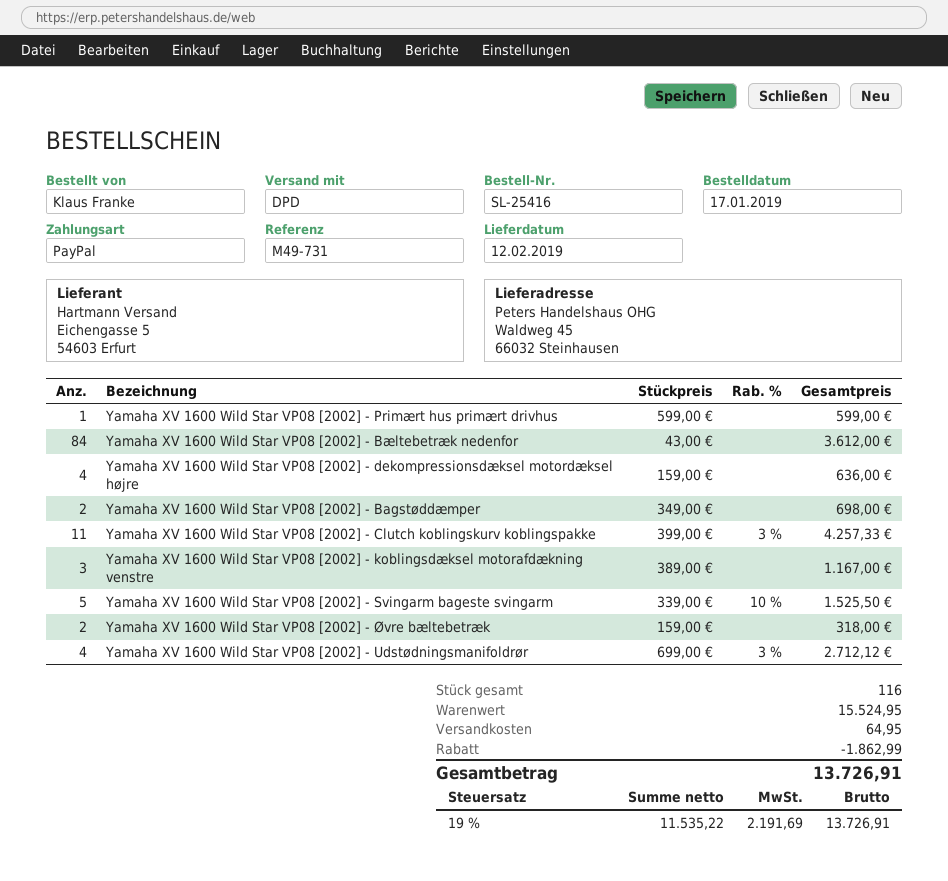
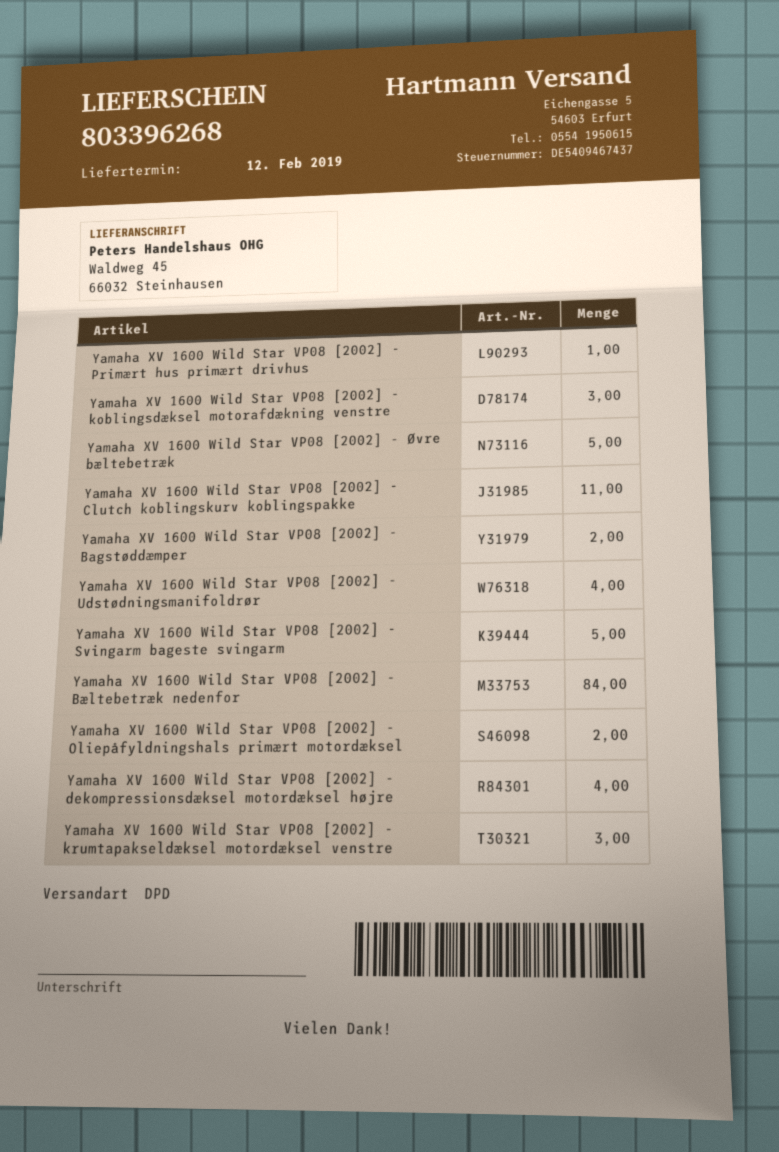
Yamaha XV 1600 Wild Star VP08 [2002] - Øvre bæltebetræk: 2 -> 5
Yamaha XV 1600 Wild Star VP08 [2002] - Oliepåfyldningshals primært motordæksel: none -> 2
Yamaha XV 1600 Wild Star VP08 [2002] - krumtapakseldæksel motordæksel venstre: none -> 3

